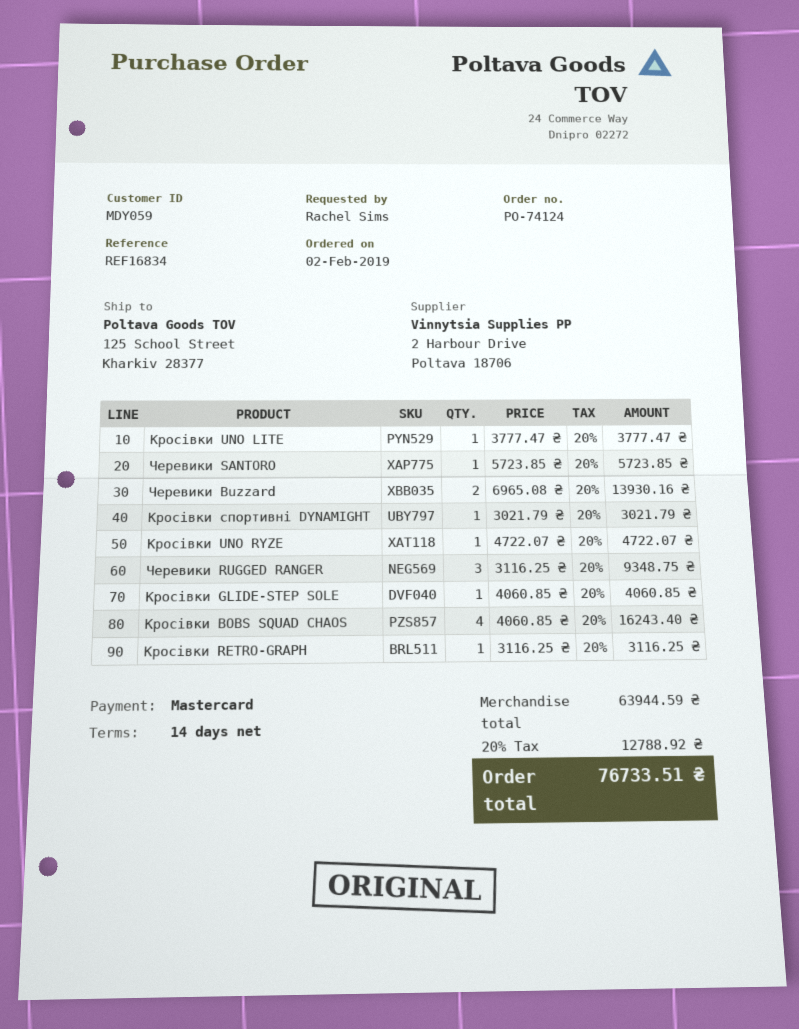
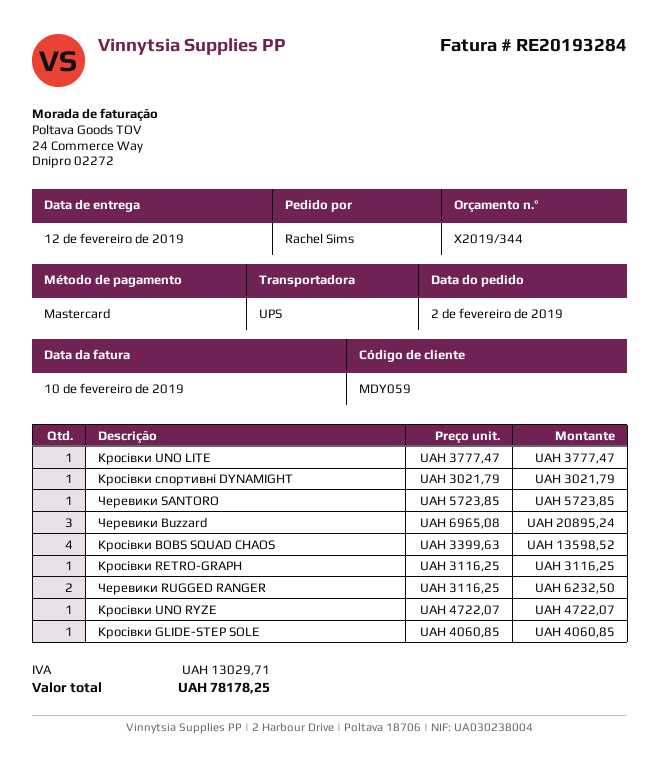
Черевики Buzzard: 2 x 6965.08 = 13930.16 -> 3 x 6965.08 = 20895.24
Черевики RUGGED RANGER: 3 x 3116.25 = 9348.75 -> 2 x 3116.25 = 6232.50
Кросівки BOBS SQUAD CHAOS: 4 x 4060.85 = 16243.40 -> 4 x 3399.63 = 13598.52
tax: 12788.92 -> 13029.71
total: 76733.51 -> 78178.25

